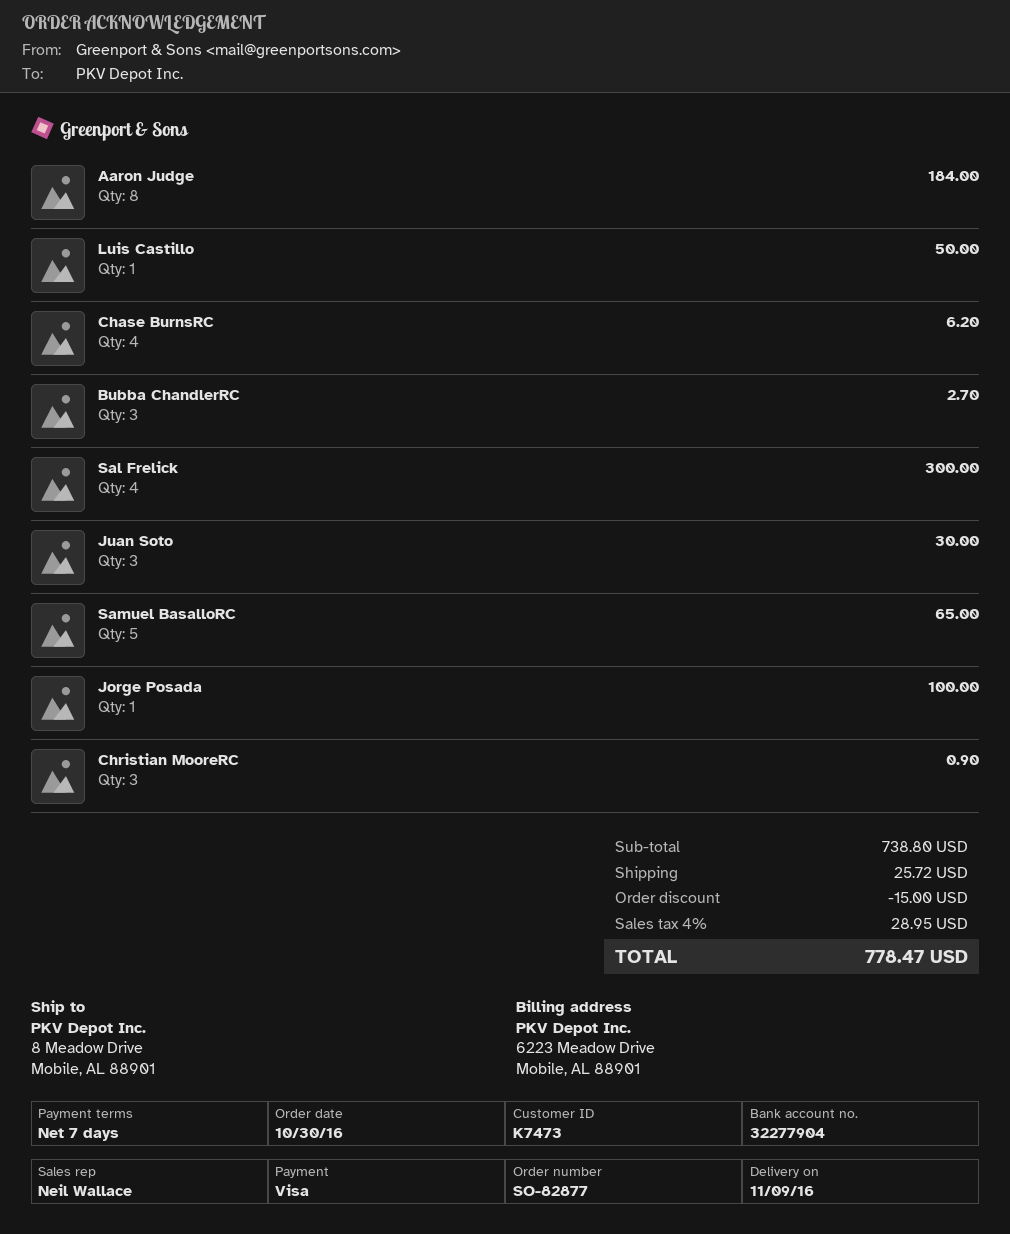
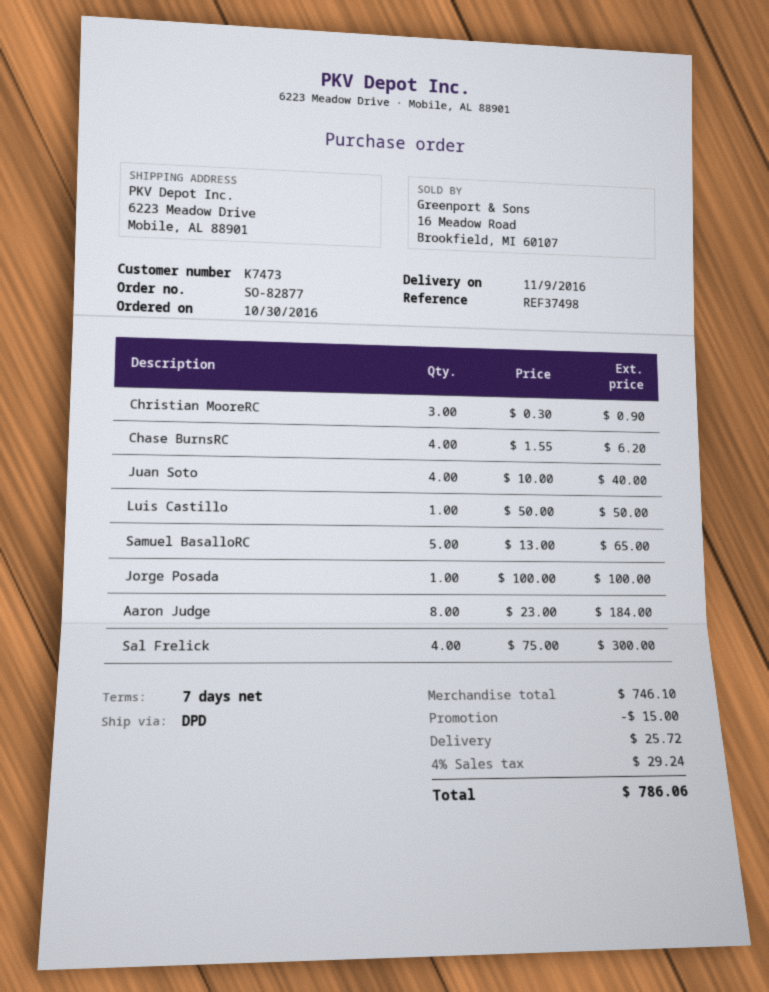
ship to: 8 Meadow Drive, Mobile, AL 88901 -> 6223 Meadow Drive, Mobile, AL 88901
Bubba ChandlerRC: 3 for 2.70 -> none
Juan Soto: 3 for 30.00 -> 4 for 40.00
subtotal: 738.80 -> 746.10
tax: 4% = 28.95 -> 4% = 29.24
total: 778.47 -> 786.06

